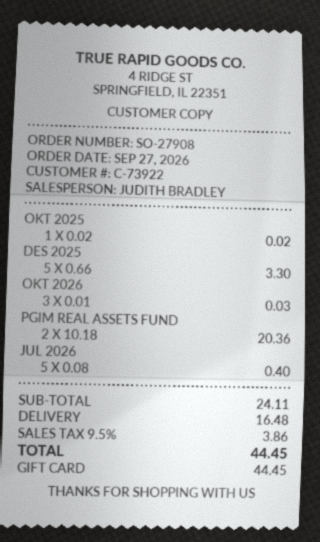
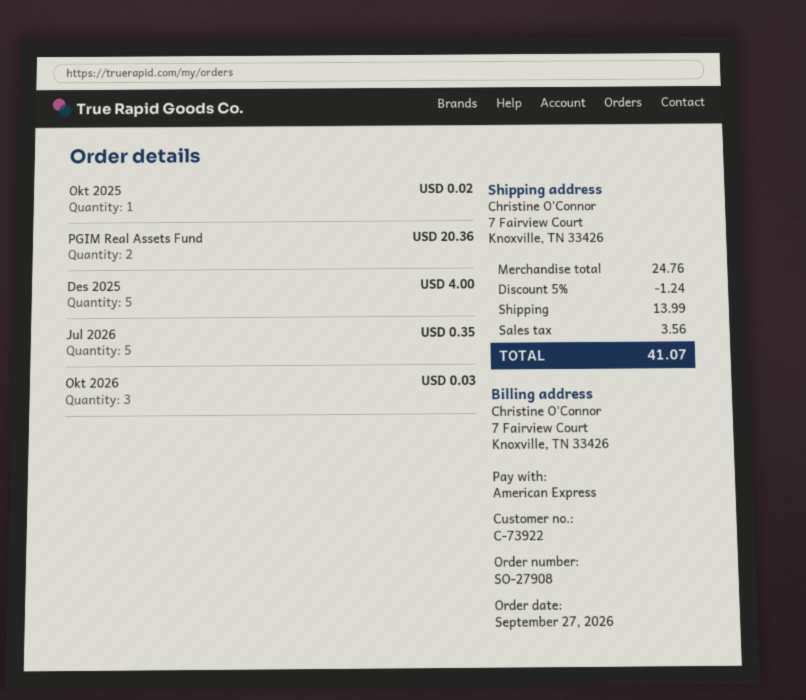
payment method: gift card -> American Express
DES 2025: 5 for 3.30 -> 5 for 4.00
JUL 2026: 5 for 0.40 -> 5 for 0.35
subtotal: 24.11 -> 24.76
discount: none -> 5% = 1.24
shipping: 16.48 -> 13.99
tax: 3.86 -> 3.56
total: 44.45 -> 41.07

